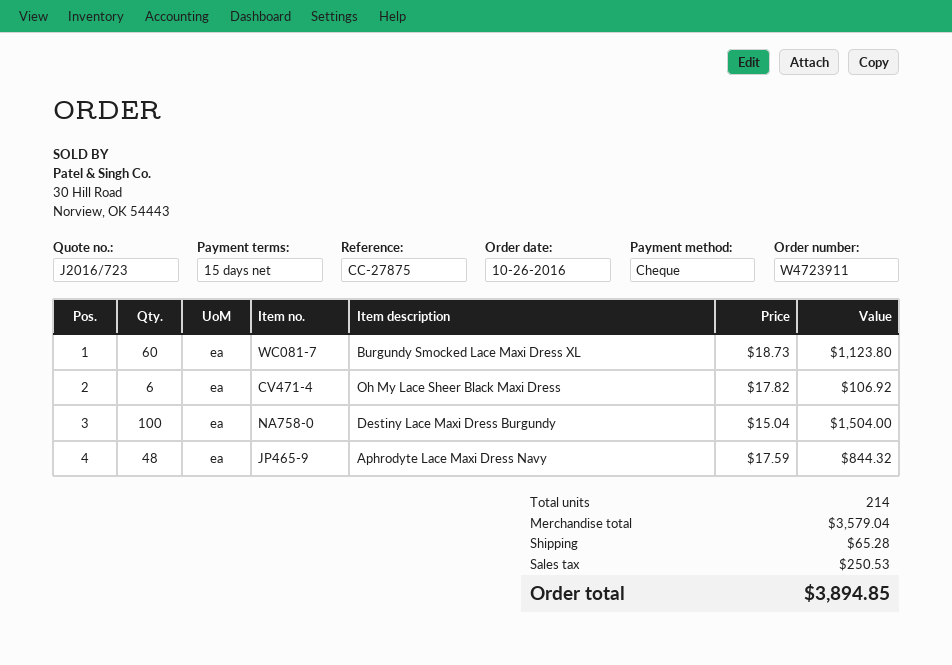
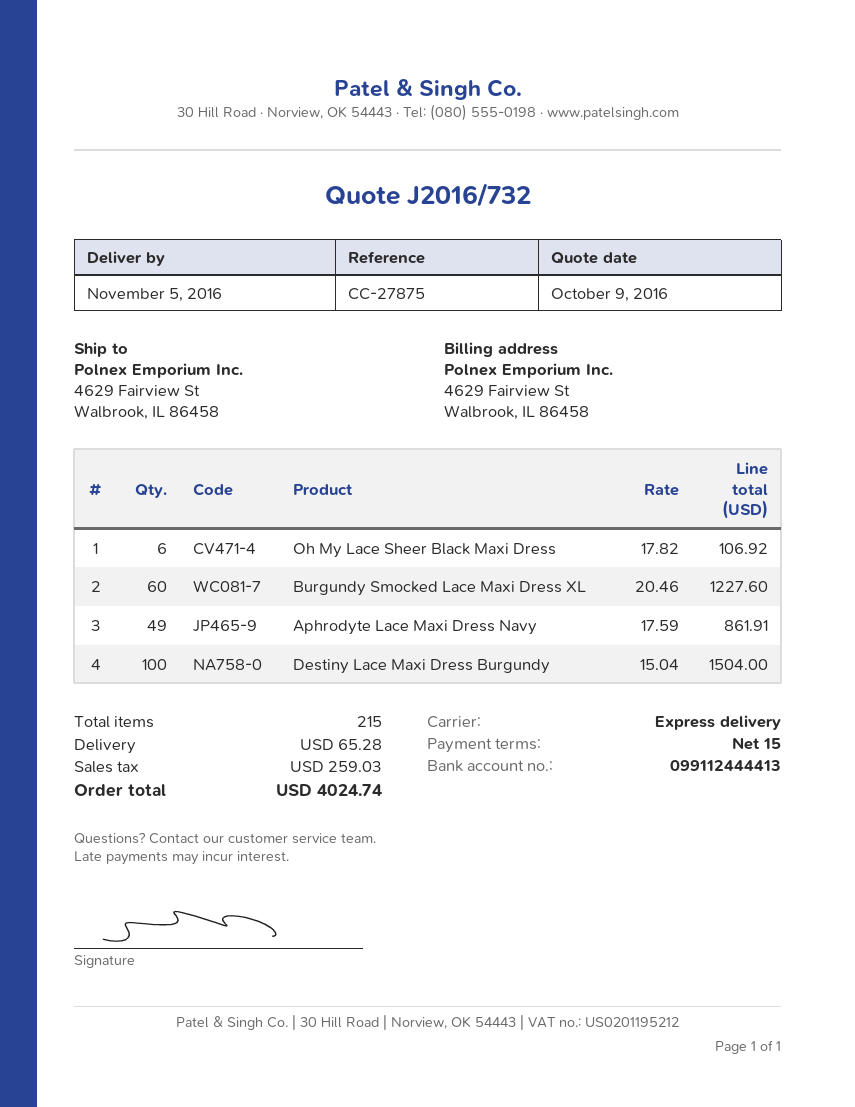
quote number: J2016/723 -> J2016/732
Burgundy Smocked Lace Maxi Dress XL: 60 x 18.73 = 1123.80 -> 60 x 20.46 = 1227.60
Aphrodyte Lace Maxi Dress Navy: 48 x 17.59 = 844.32 -> 49 x 17.59 = 861.91
total quantity: 214 -> 215
tax: 250.53 -> 259.03
total: 3894.85 -> 4024.74

